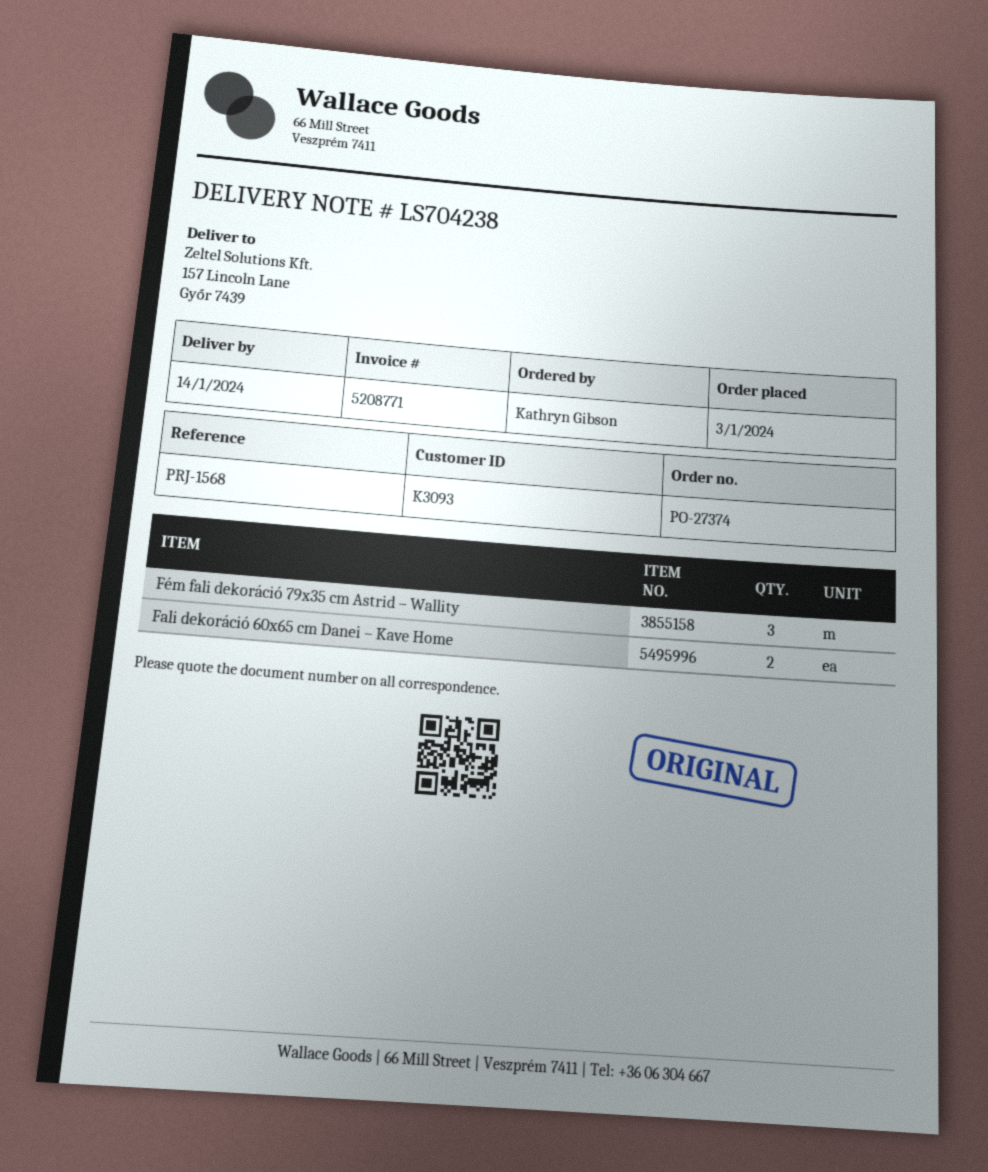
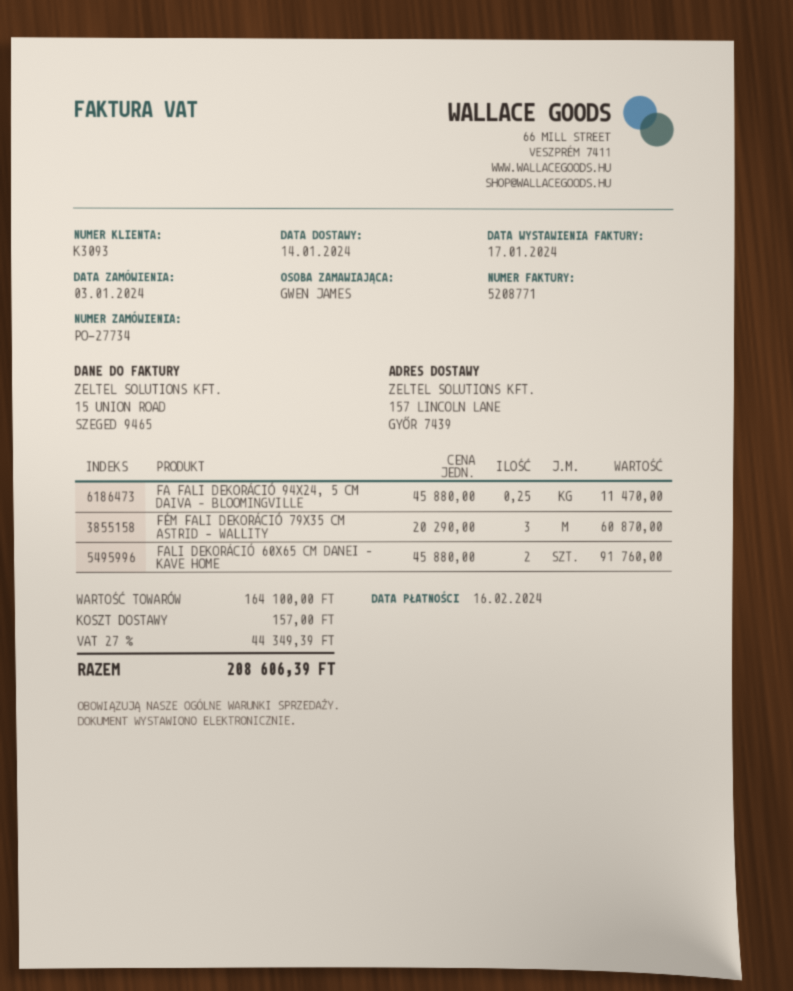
order number: PO-27374 -> PO-27734
ordered by: Kathryn Gibson -> GWEN JAMES
FA FALI DEKORÁCIÓ 94X24, 5 CM DAIVA – BLOOMINGVILLE: none -> 0.25

